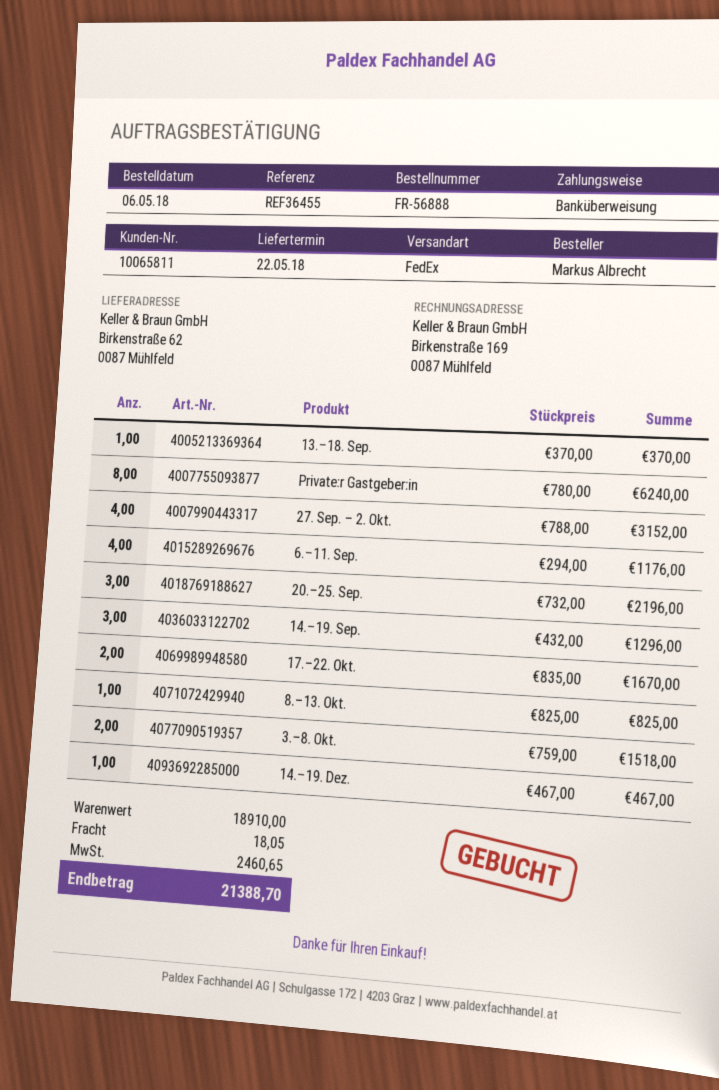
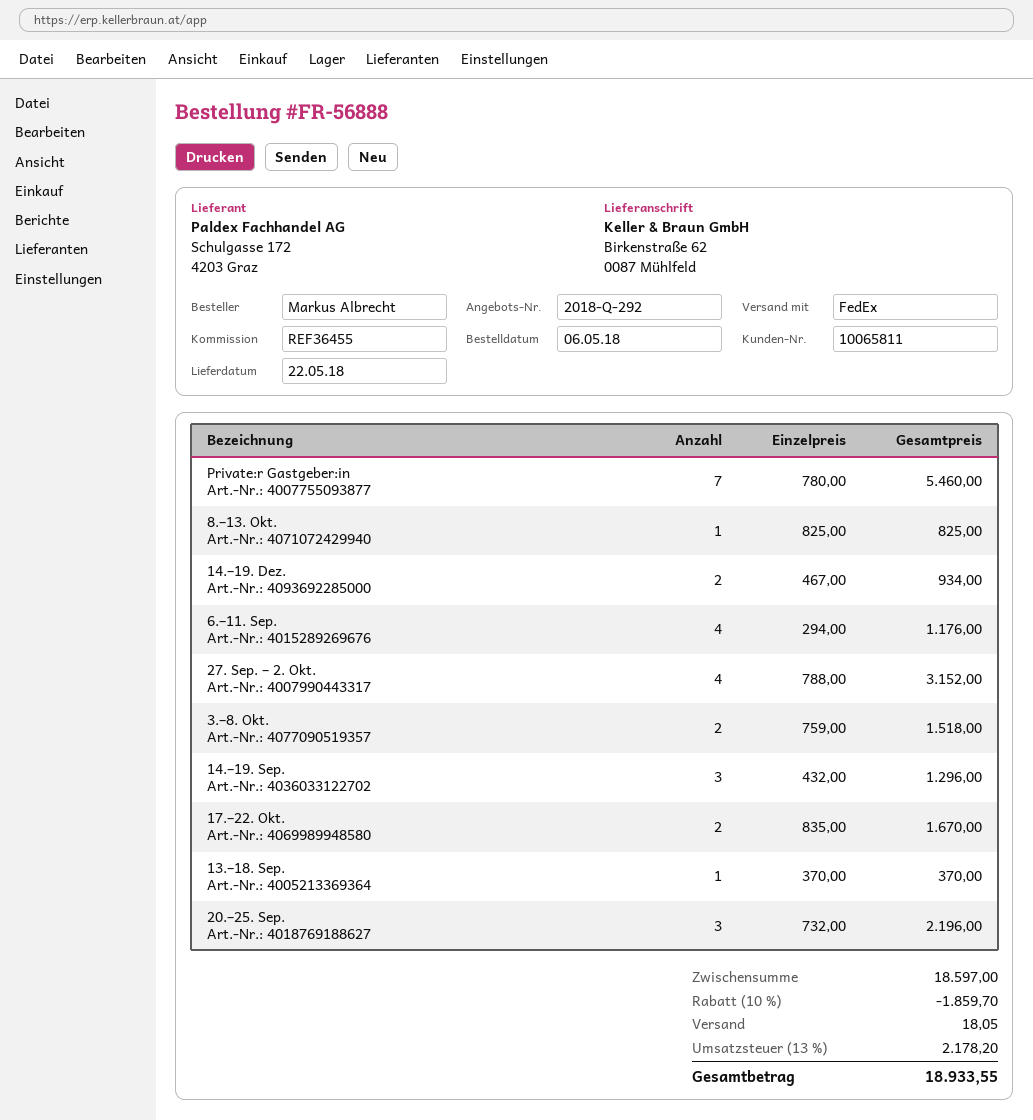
Private:r Gastgeber:in: 8 x 780.00 = 6240.00 -> 7 x 780.00 = 5460.00
14.–19. Dez.: 1 x 467.00 = 467.00 -> 2 x 467.00 = 934.00
subtotal: 18910.00 -> 18597.00
discount: none -> 10% = 1859.70
tax: 2460.65 -> 2178.20
total: 21388.70 -> 18933.55

